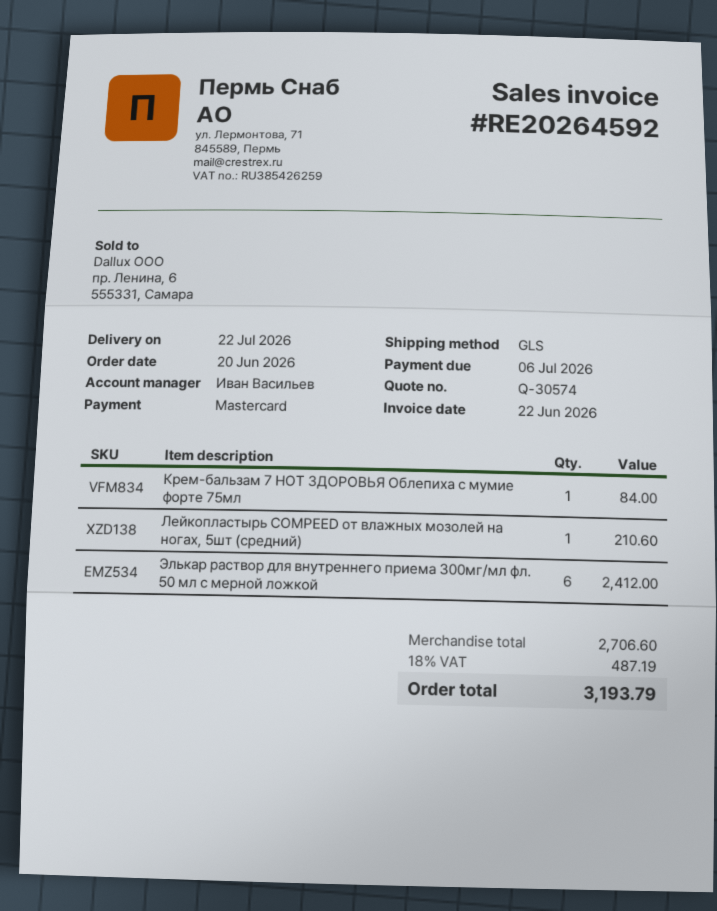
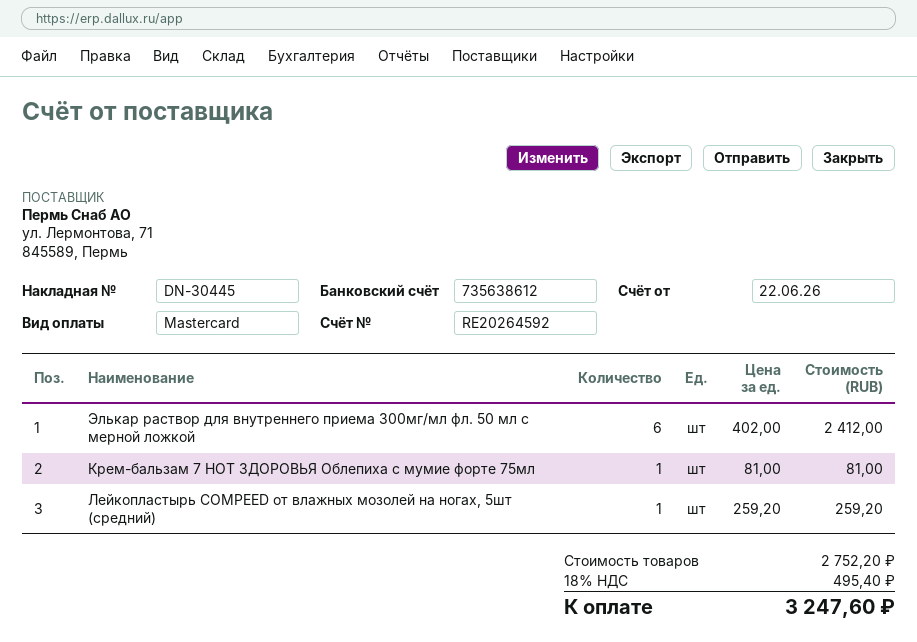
Крем-бальзам 7 НОТ ЗДОРОВЬЯ Облепиха с мумие форте 75мл: 1 for 84.00 -> 1 for 81.00
Лейкопластырь COMPEED от влажных мозолей на ногах, 5шт (средний): 1 for 210.60 -> 1 for 259.20
subtotal: 2706.60 -> 2752.20
tax: 18% = 487.19 -> 18% = 495.40
total: 3193.79 -> 3247.60

